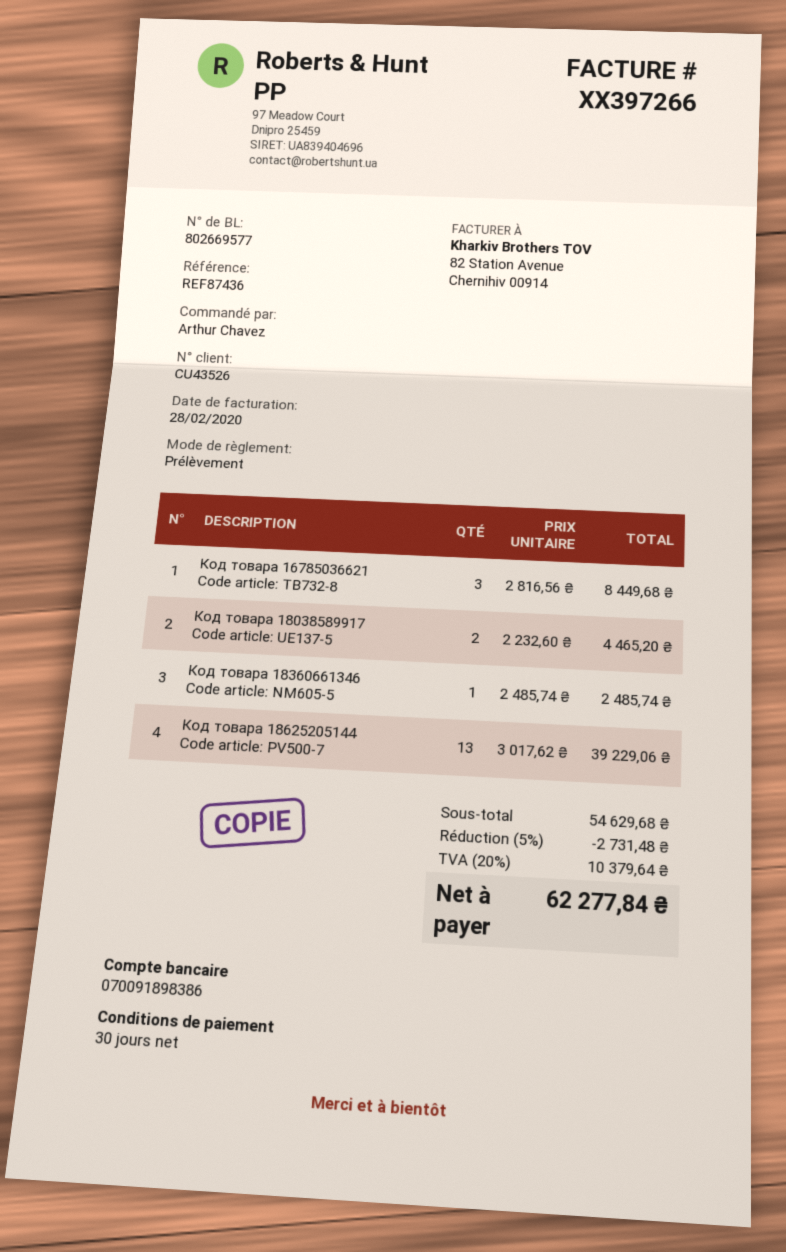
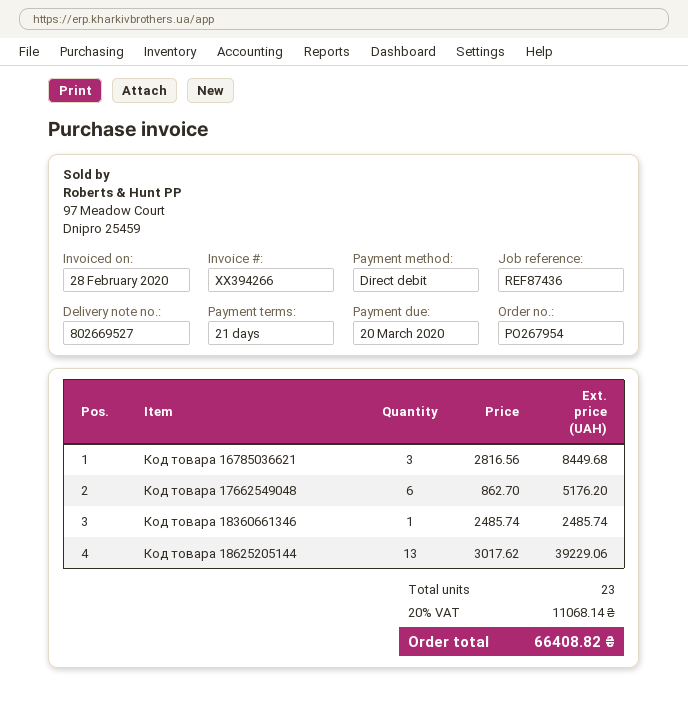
delivery note number: 802669577 -> 802669527
invoice number: XX397266 -> XX394266
payment terms: 30 days -> 21 days
Код товара 18038589917: 2 x 2232.60 = 4465.20 -> none
Код товара 17662549048: none -> 6 x 862.70 = 5176.20
discount: 5% = 2731.48 -> none
tax: 20% = 10379.64 -> 20% = 11068.14
total: 62277.84 -> 66408.82

